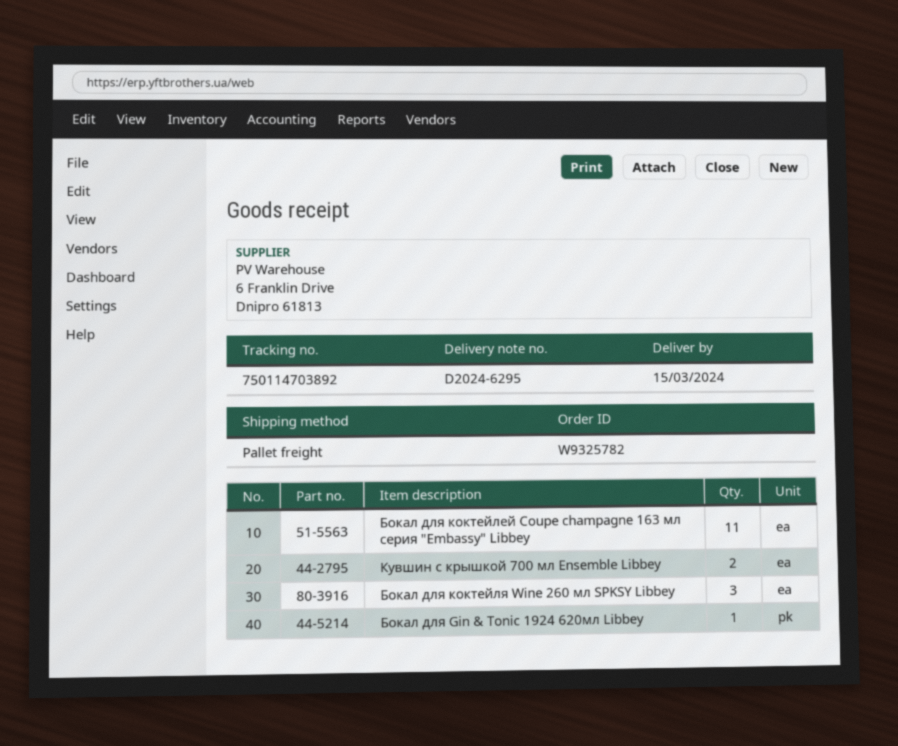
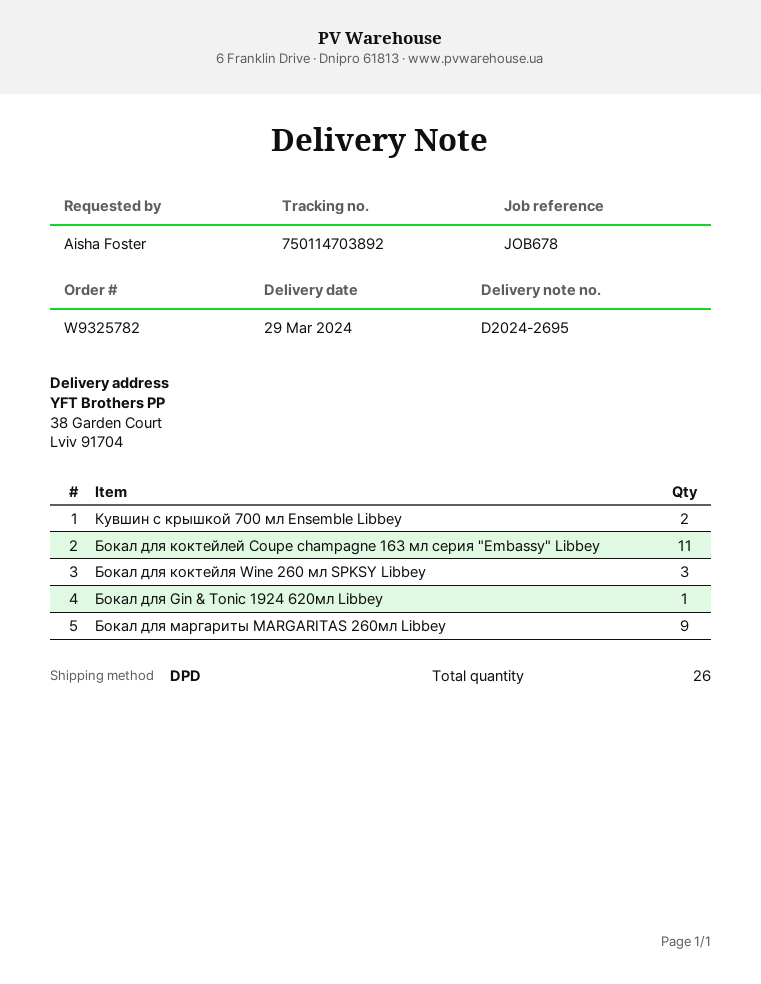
delivery note number: D2024-6295 -> D2024-2695
delivery date: 2024-03-15 -> 2024-03-29
shipping method: pallet freight -> DPD
Бокал для маргариты MARGARITAS 260мл Libbey: none -> 9

